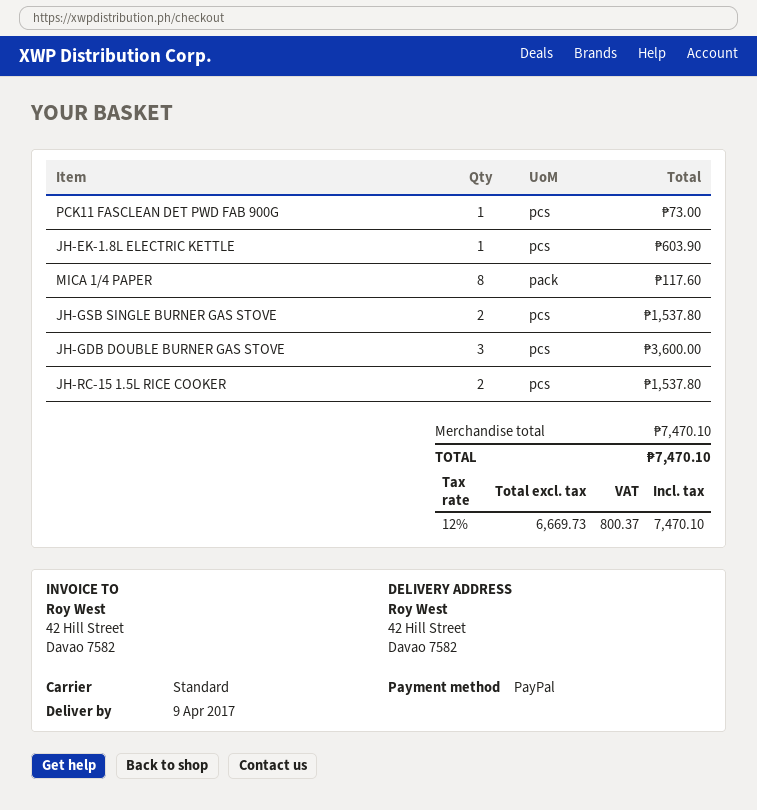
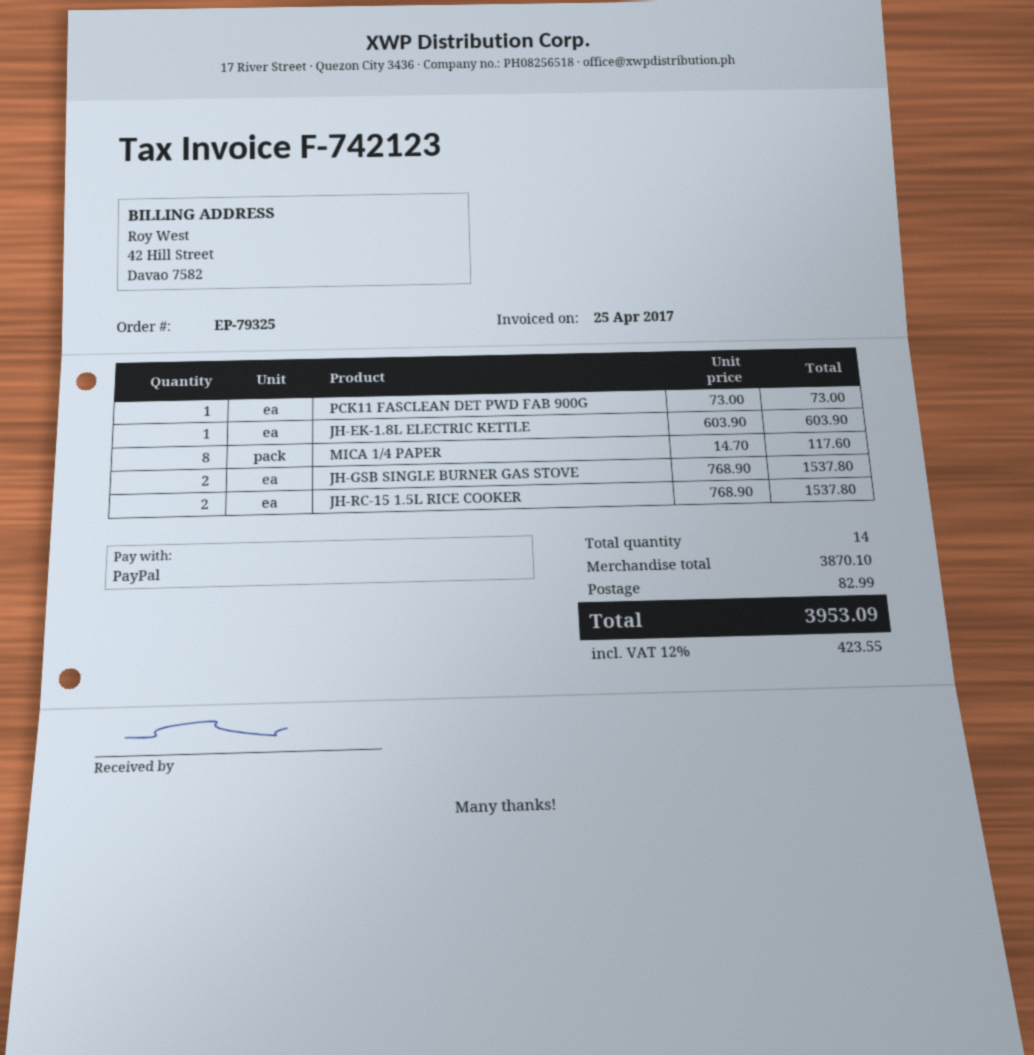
JH-GDB DOUBLE BURNER GAS STOVE: 3 for 3600.00 -> none
subtotal: 7470.10 -> 3870.10
shipping: none -> 82.99
tax: 12% = 800.37 -> 12% = 423.55
total: 7470.10 -> 3953.09

